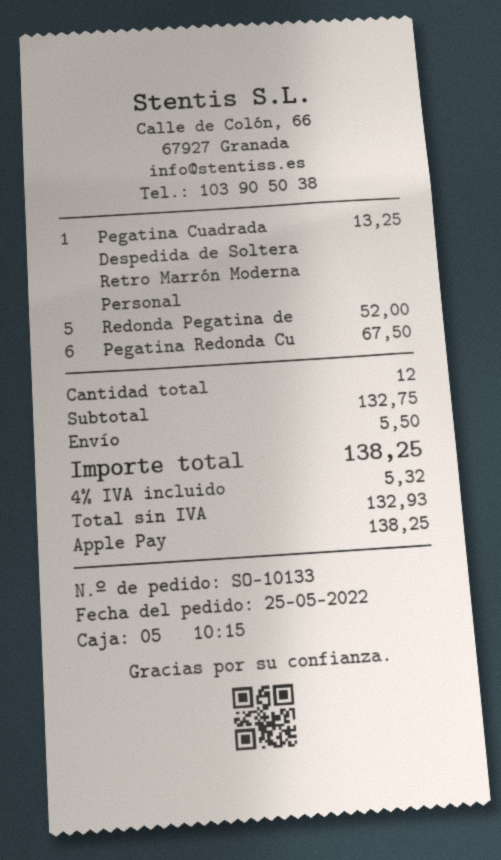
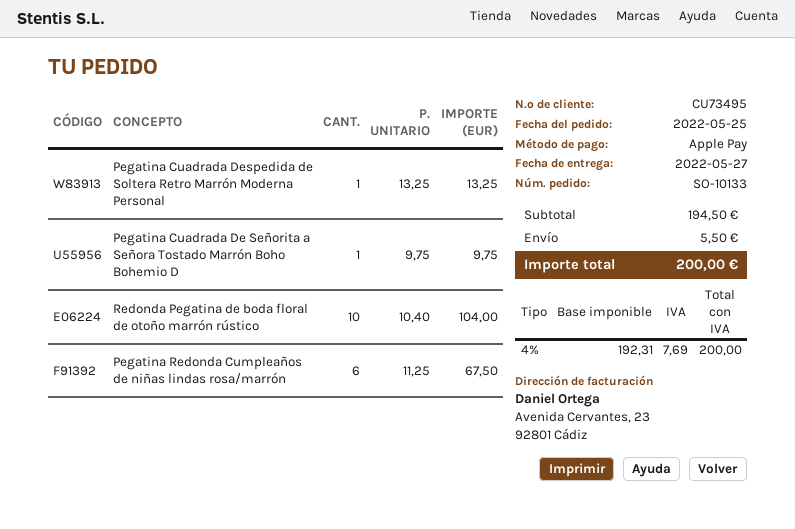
Redonda Pegatina de: 5 for 52.00 -> 10 for 104.00
Pegatina Cuadrada De Señorita a Señora Tostado Marrón Boho Bohemio D: none -> 1 for 9.75
subtotal: 132.75 -> 194.50
net: 132.93 -> 192.31
tax: 4% = 5.32 -> 4% = 7.69
total: 138.25 -> 200.00

